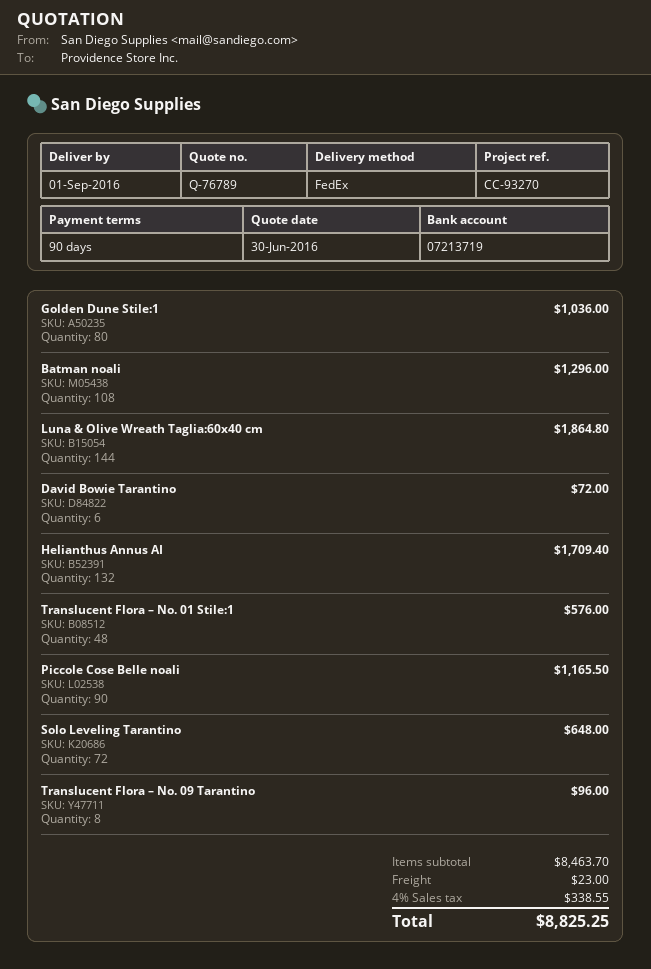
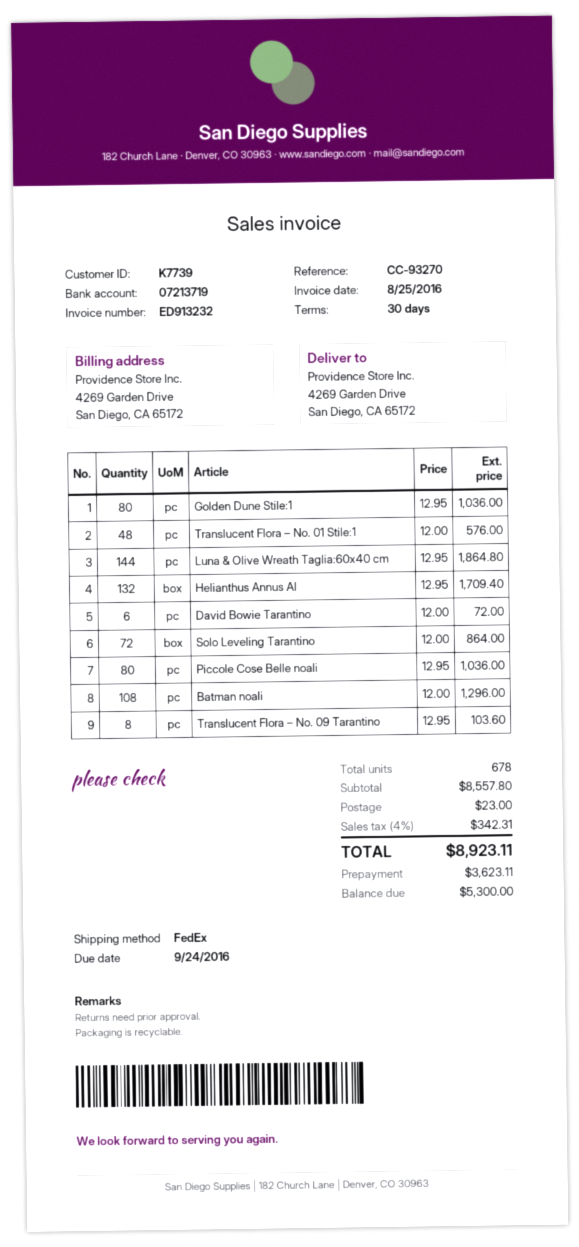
payment terms: 90 days -> 30 days
Piccole Cose Belle noali: 90 for 1165.50 -> 80 for 1036.00
Solo Leveling Tarantino: 72 for 648.00 -> 72 for 864.00
Translucent Flora – No. 09 Tarantino: 8 for 96.00 -> 8 for 103.60
subtotal: 8463.70 -> 8557.80
tax: 4% = 338.55 -> 4% = 342.31
total: 8825.25 -> 8923.11

